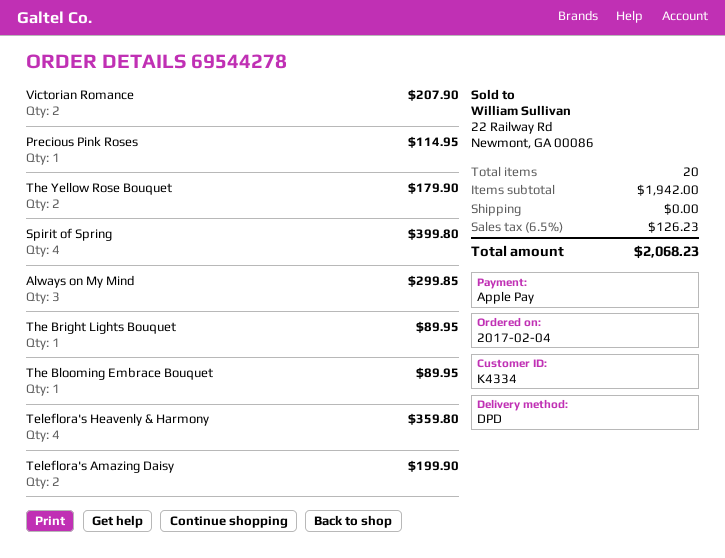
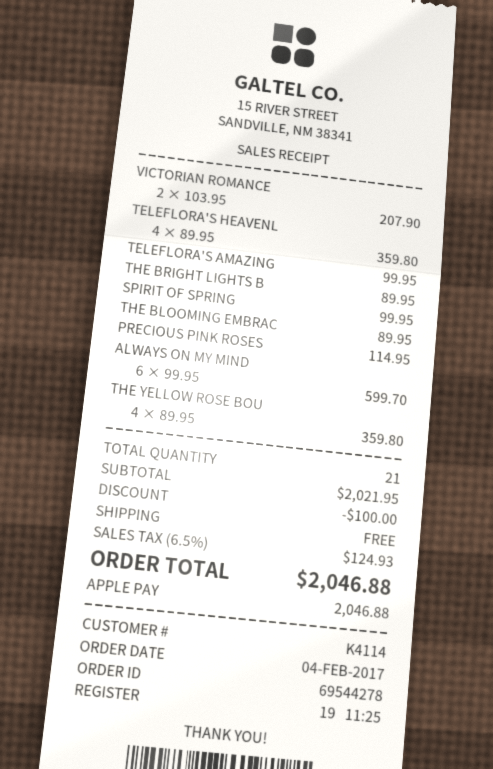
customer number: K4334 -> K4114
The Yellow Rose Bouquet: 2 for 179.90 -> 4 for 359.80
Spirit of Spring: 4 for 399.80 -> 1 for 99.95
Always on My Mind: 3 for 299.85 -> 6 for 599.70
Teleflora's Amazing Daisy: 2 for 199.90 -> 1 for 99.95
total quantity: 20 -> 21
subtotal: 1942.00 -> 2021.95
discount: none -> 100.00
tax: 6.5% = 126.23 -> 6.5% = 124.93
total: 2068.23 -> 2046.88

